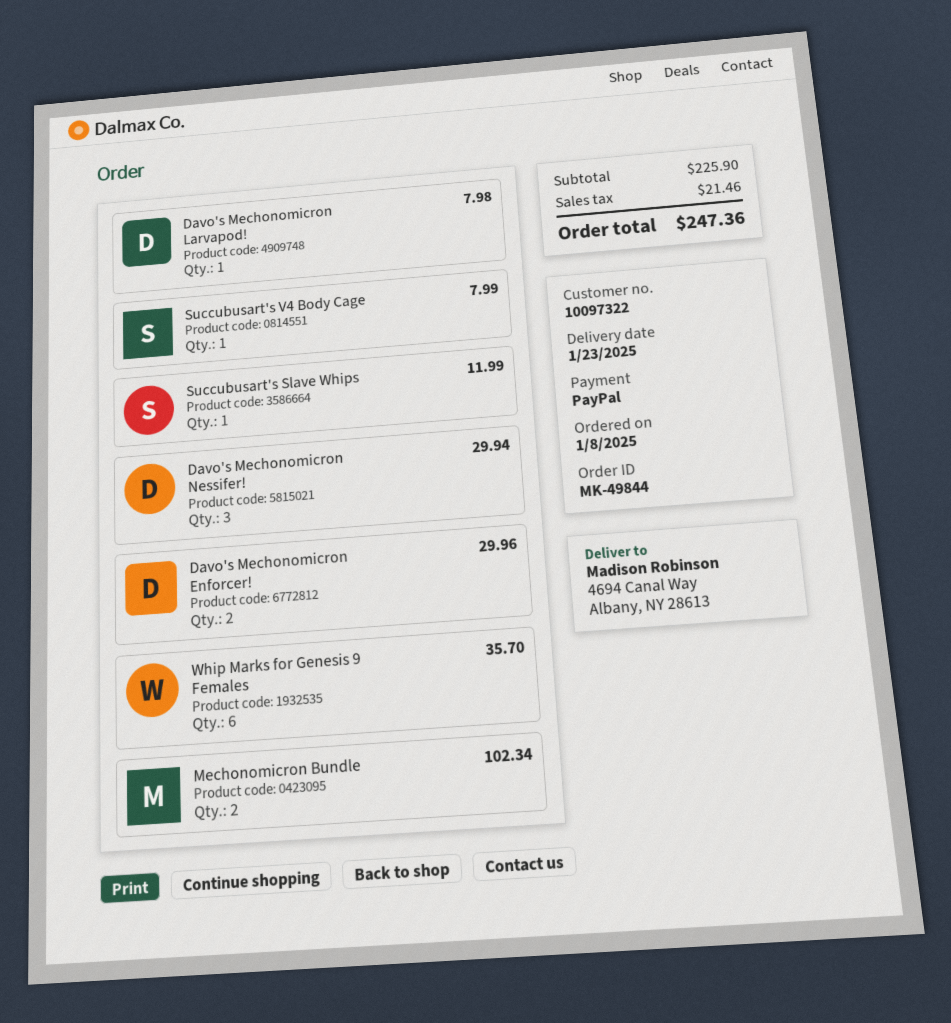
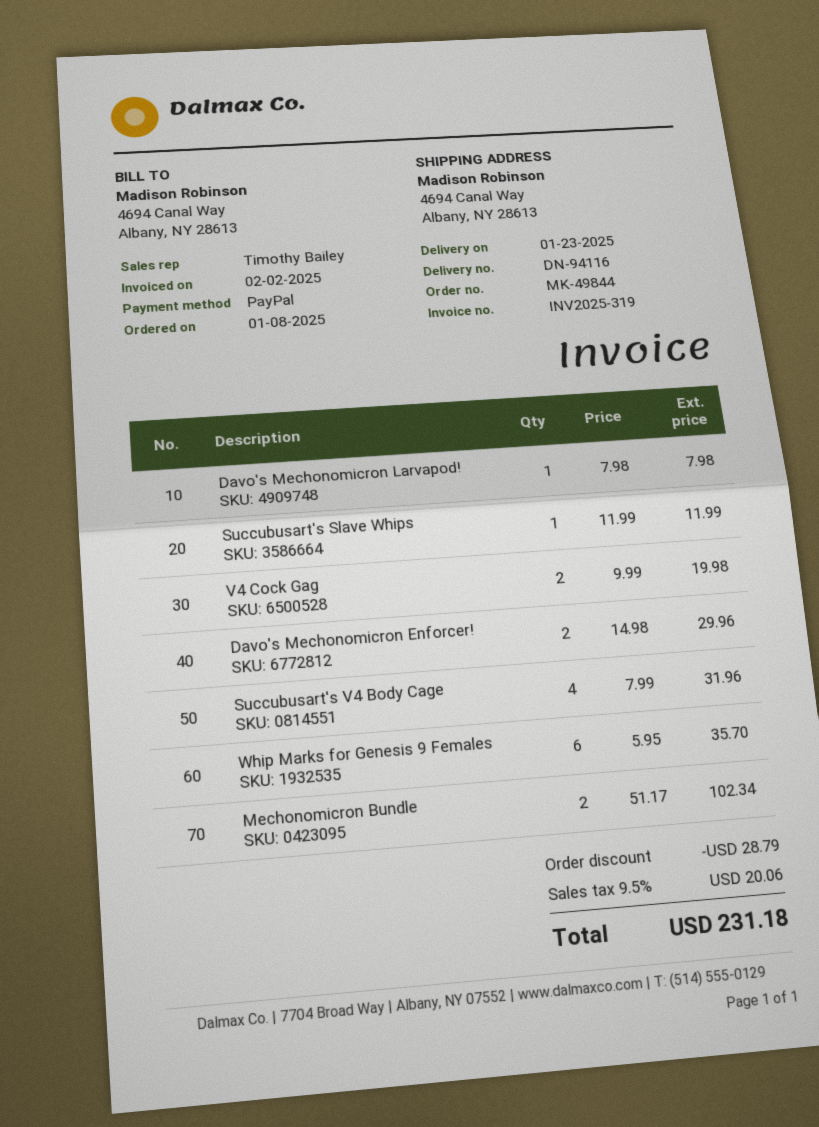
Succubusart's V4 Body Cage: 1 for 7.99 -> 4 for 31.96
Davo's Mechonomicron Nessifer!: 3 for 29.94 -> none
V4 Cock Gag: none -> 2 for 19.98
discount: none -> 28.79
tax: 21.46 -> 20.06
total: 247.36 -> 231.18

